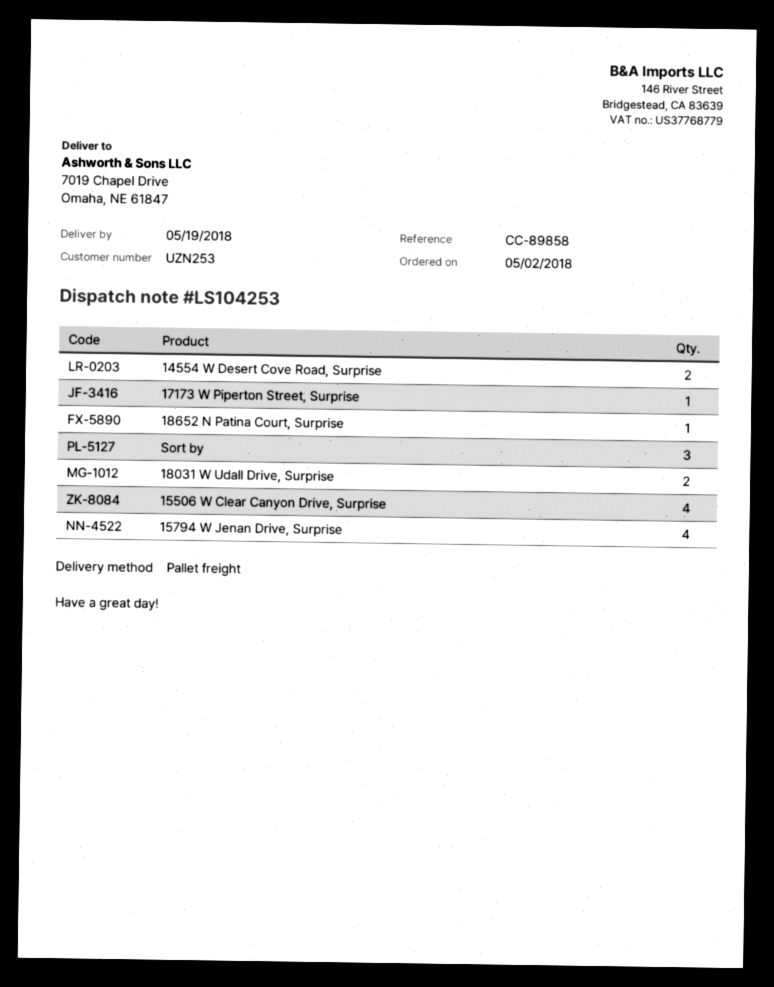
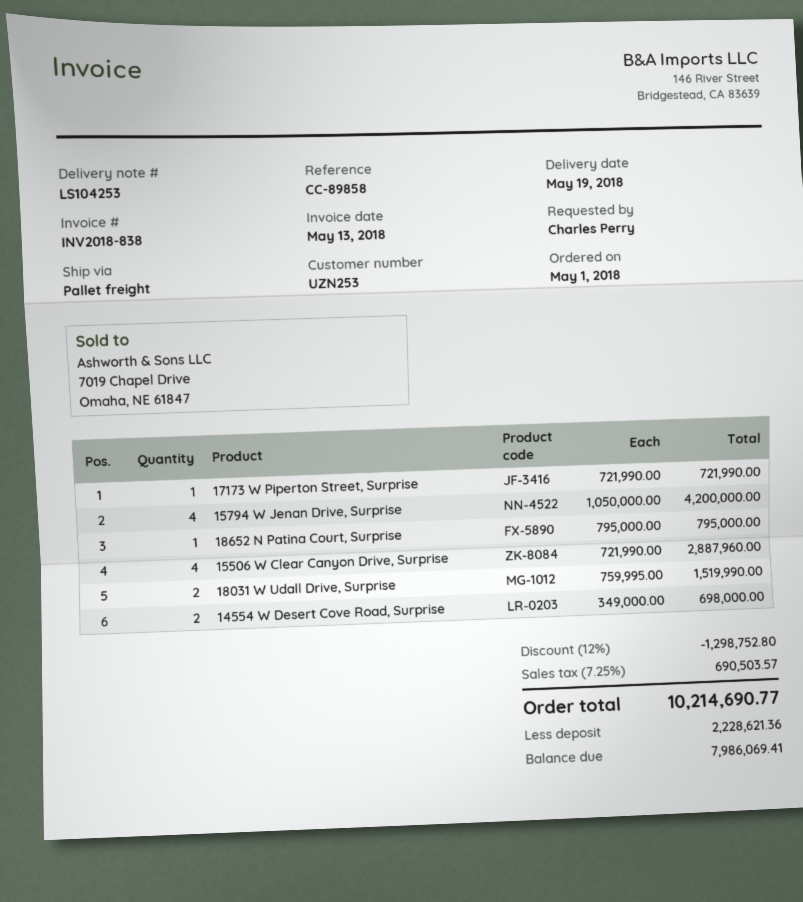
order date: 2018-05-02 -> 2018-05-01
Sort by: 3 -> none

